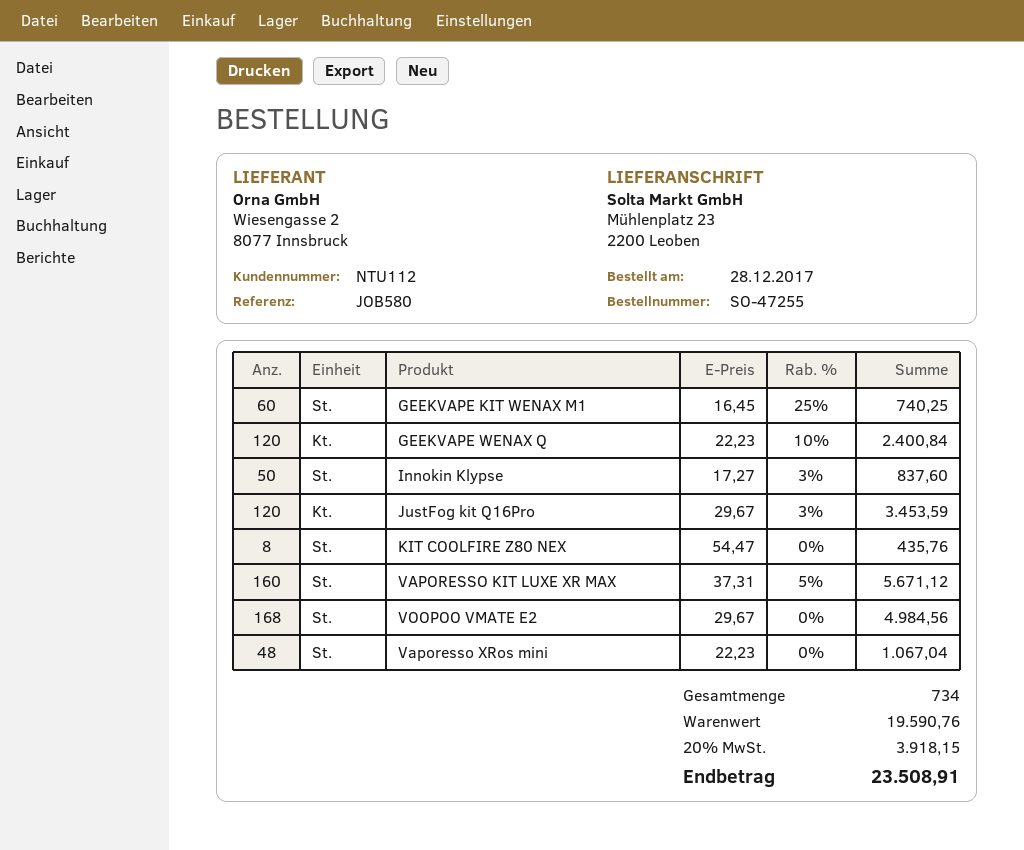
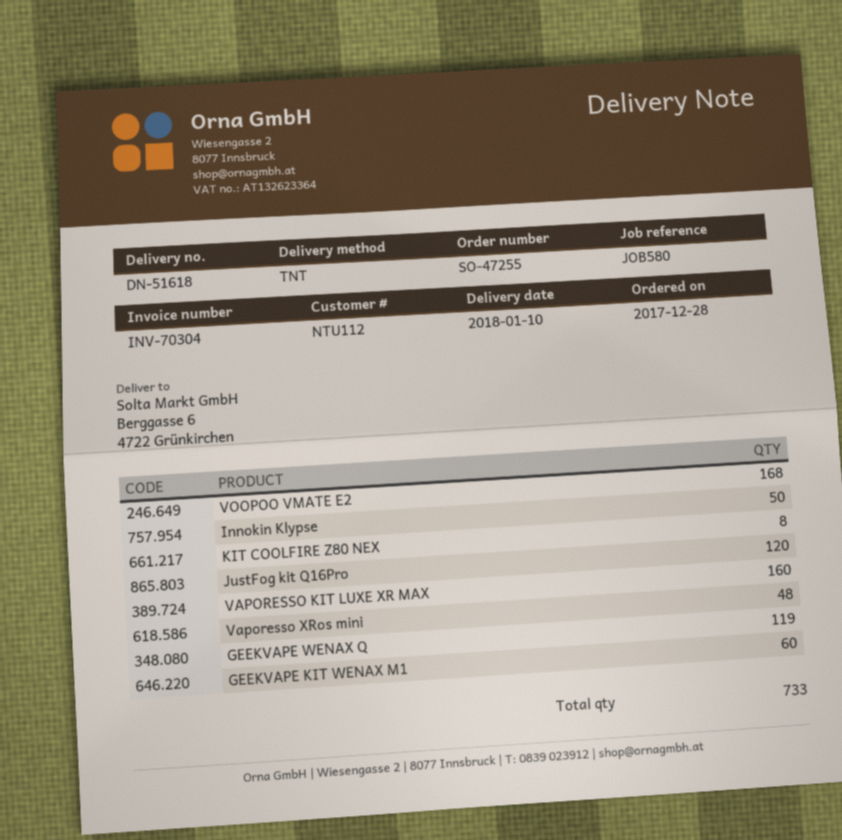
ship to: Mühlenplatz 23, 2200 Leoben -> Berggasse 6, 4722 Grünkirchen
GEEKVAPE WENAX Q: 120 -> 119
total quantity: 734 -> 733

